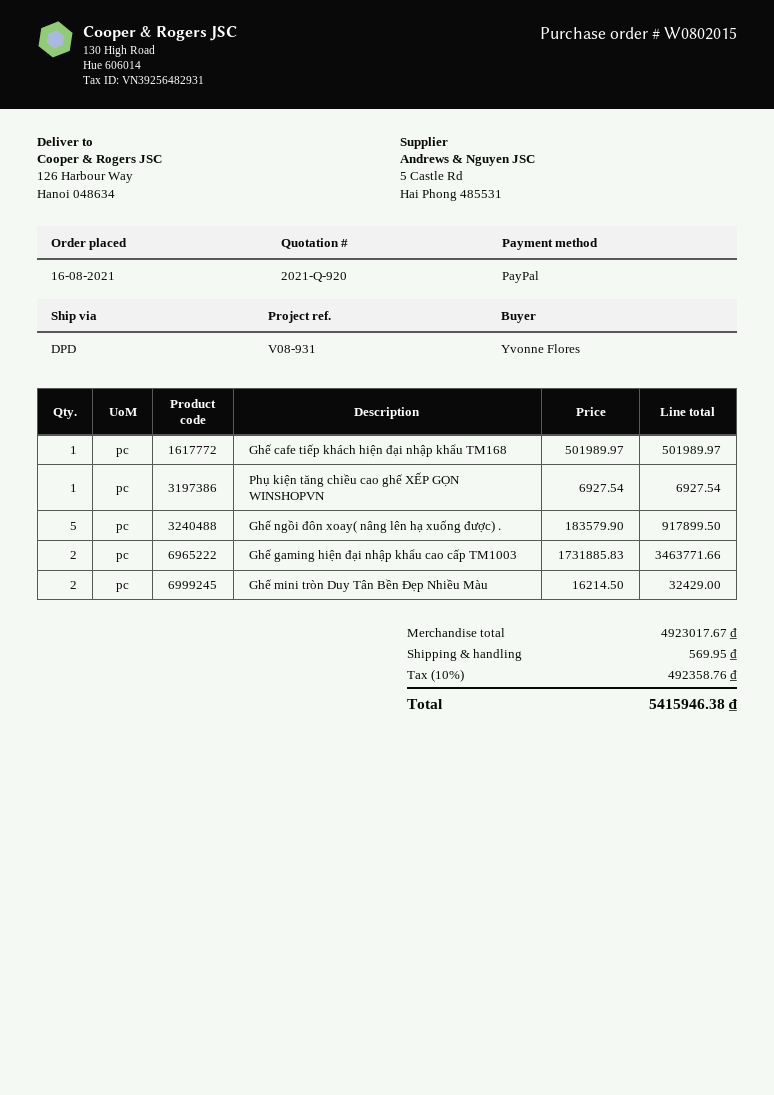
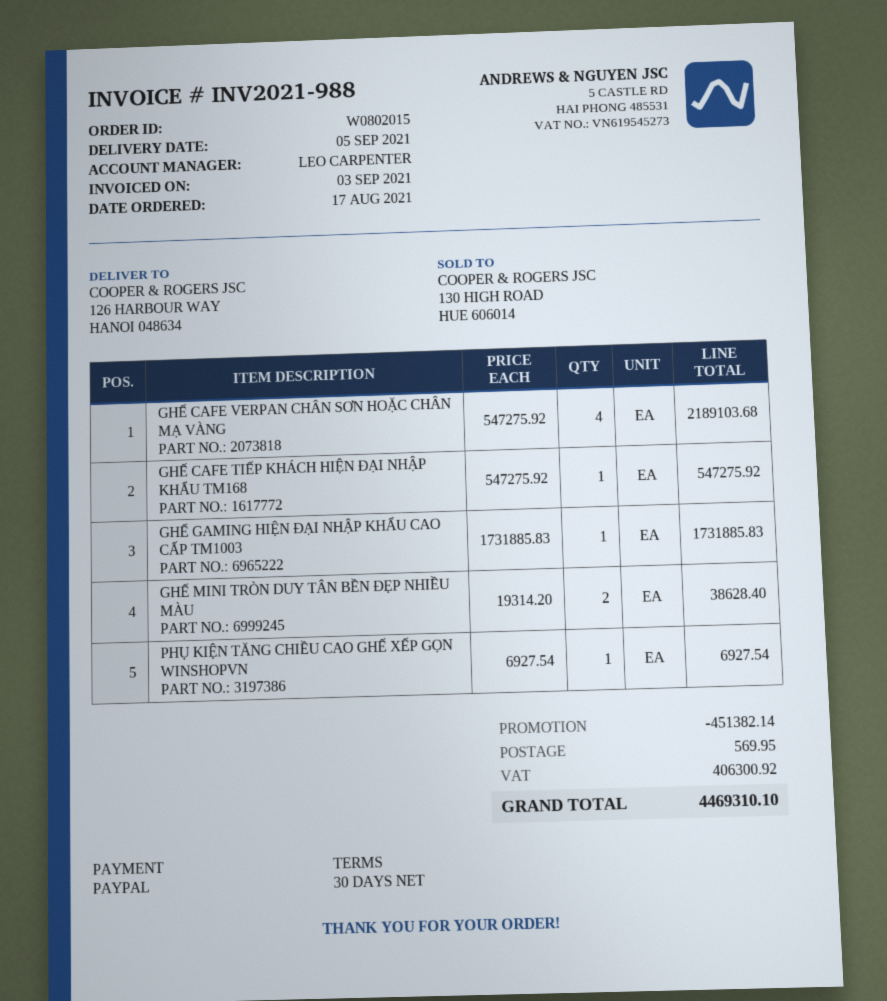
order date: 2021-08-16 -> 2021-08-17
Ghế cafe tiếp khách hiện đại nhập khẩu TM168: 1 x 501989.97 = 501989.97 -> 1 x 547275.92 = 547275.92
Ghế ngồi đôn xoay( nâng lên hạ xuống được) .: 5 x 183579.90 = 917899.50 -> none
Ghế gaming hiện đại nhập khẩu cao cấp TM1003: 2 x 1731885.83 = 3463771.66 -> 1 x 1731885.83 = 1731885.83
Ghế mini tròn Duy Tân Bền Đẹp Nhiều Màu: 2 x 16214.50 = 32429.00 -> 2 x 19314.20 = 38628.40
GHẾ CAFE VERPAN CHÂN SƠN HOẶC CHÂN MẠ VÀNG: none -> 4 x 547275.92 = 2189103.68
discount: none -> 451382.14
tax: 492358.76 -> 406300.92
total: 5415946.38 -> 4469310.10

